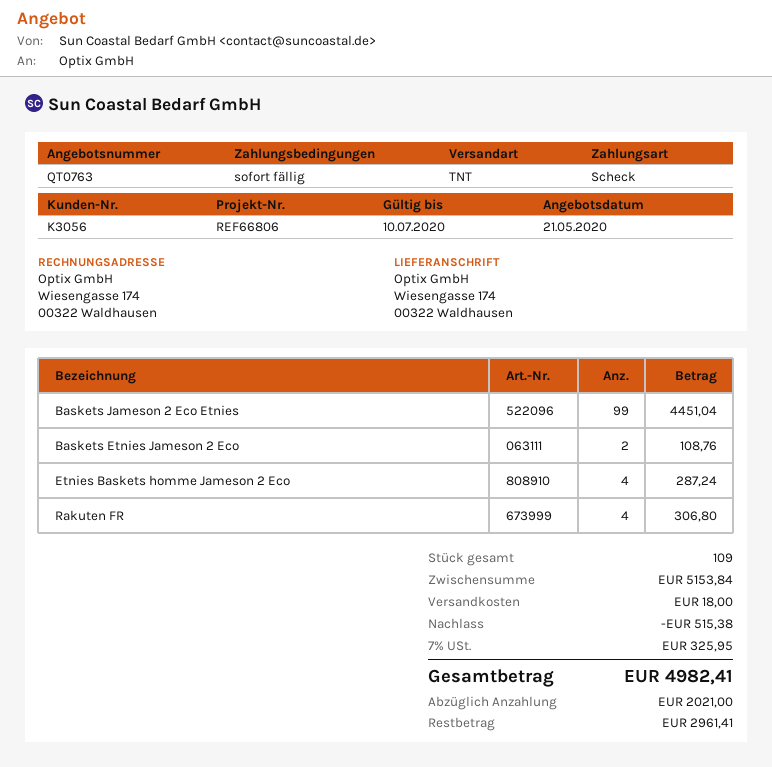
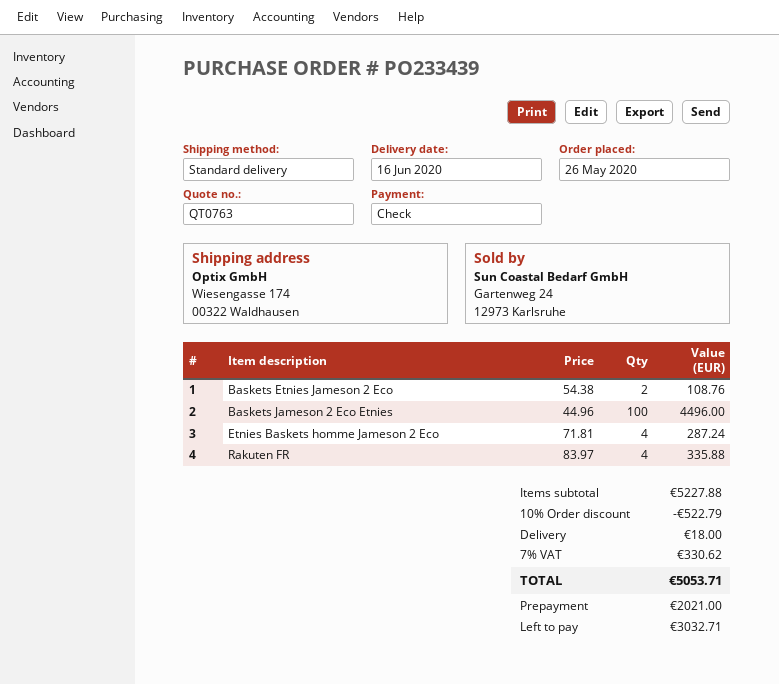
shipping method: TNT -> standard
Baskets Jameson 2 Eco Etnies: 99 for 4451.04 -> 100 for 4496.00
Rakuten FR: 4 for 306.80 -> 4 for 335.88
subtotal: 5153.84 -> 5227.88
discount: 515.38 -> 522.79
tax: 7% = 325.95 -> 7% = 330.62
total: 4982.41 -> 5053.71
balance: 2961.41 -> 3032.71

